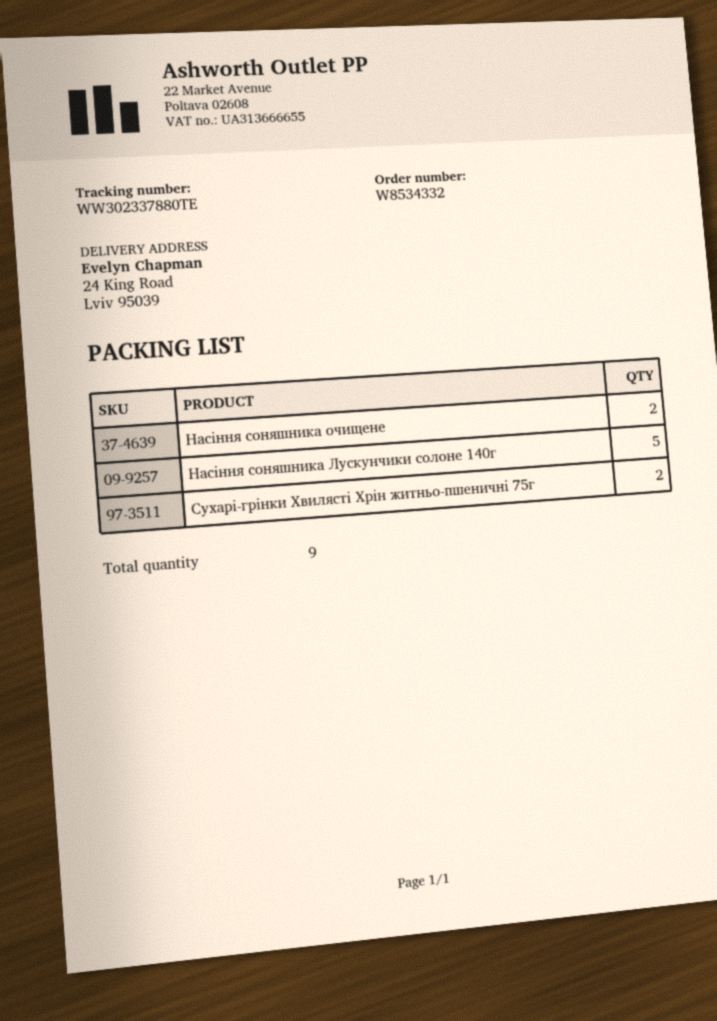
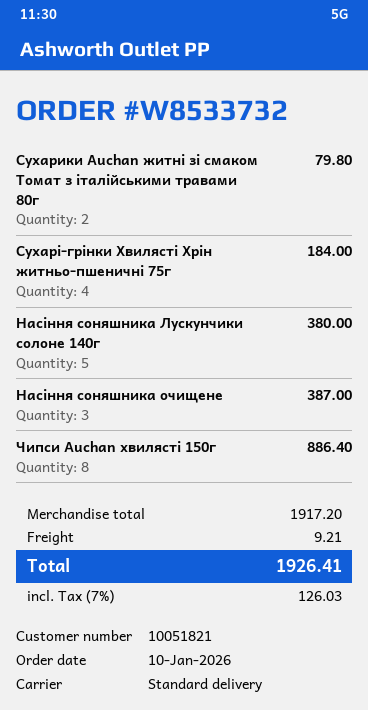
order number: W8534332 -> W8533732
Насіння соняшника очищене: 2 -> 3
Сухарі-грінки Хвилясті Хрін житньо-пшеничні 75г: 2 -> 4
Сухарики Auchan житні зі смаком Томат з італійськими травами 80г: none -> 2
Чипси Auchan хвилясті 150г: none -> 8

